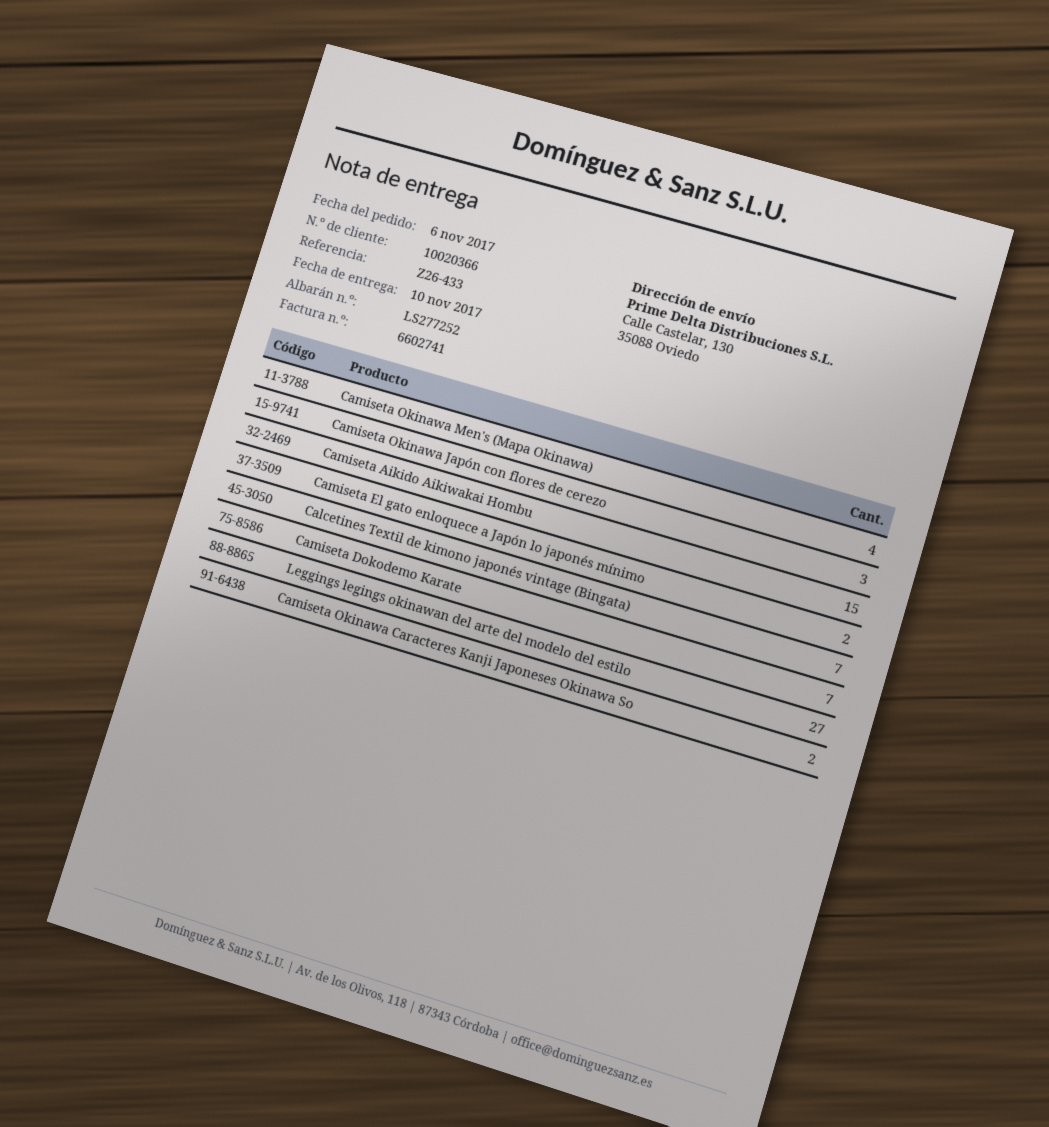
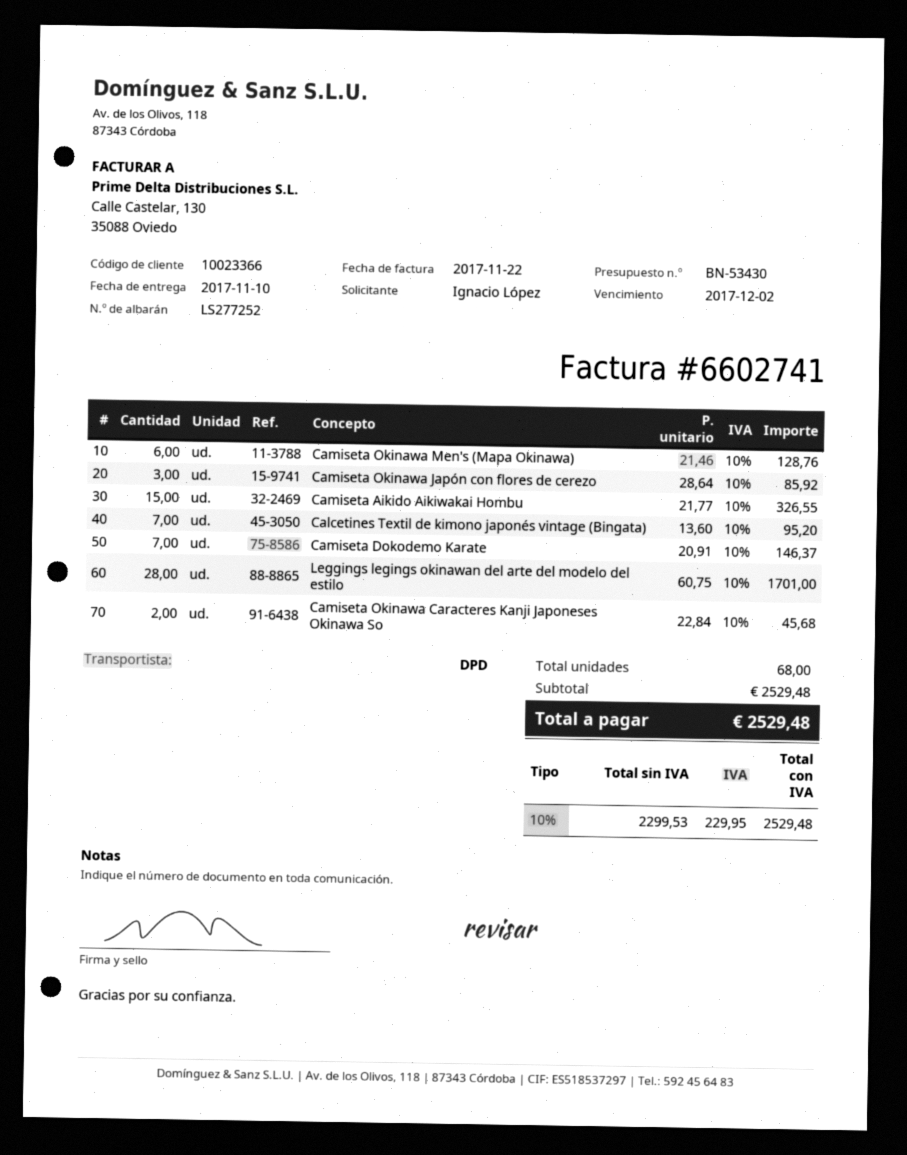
customer number: 10020366 -> 10023366
Camiseta Okinawa Men's (Mapa Okinawa): 4 -> 6
Camiseta El gato enloquece a Japón lo japonés mínimo: 2 -> none
Leggings legings okinawan del arte del modelo del estilo: 27 -> 28

